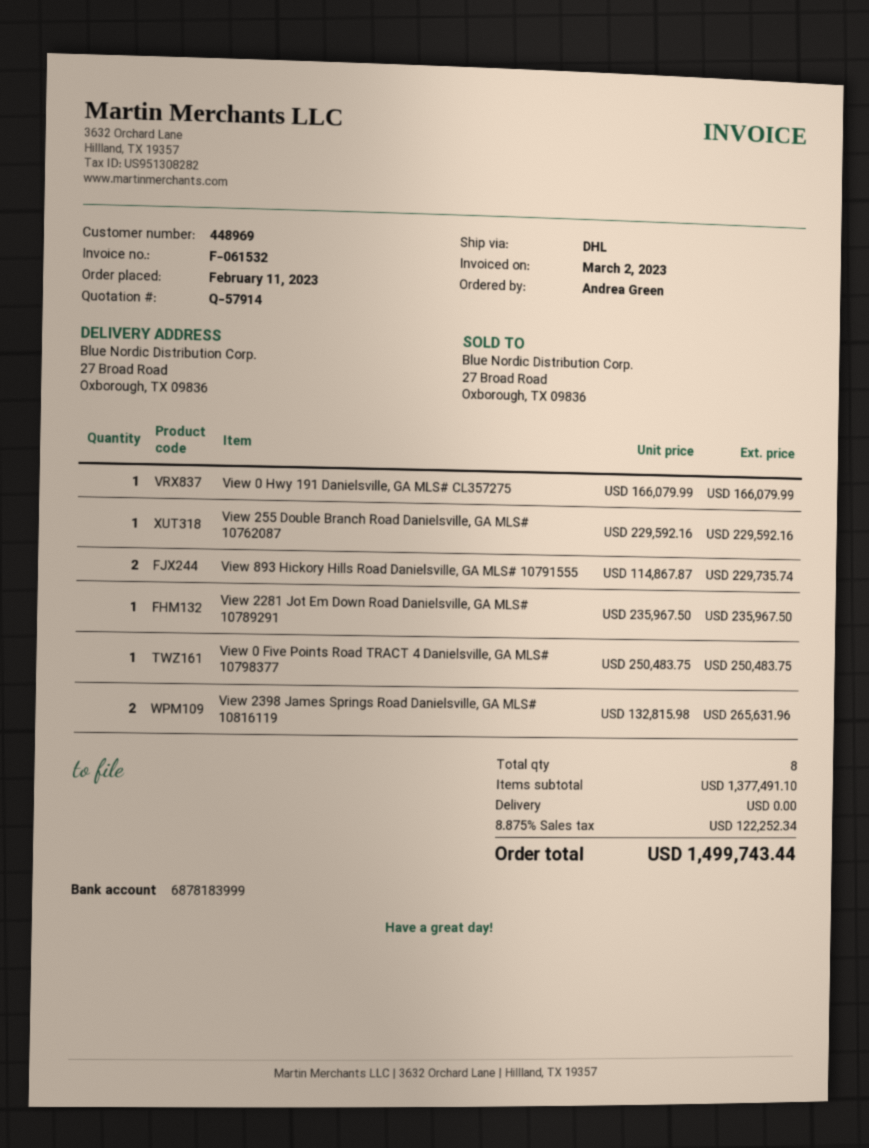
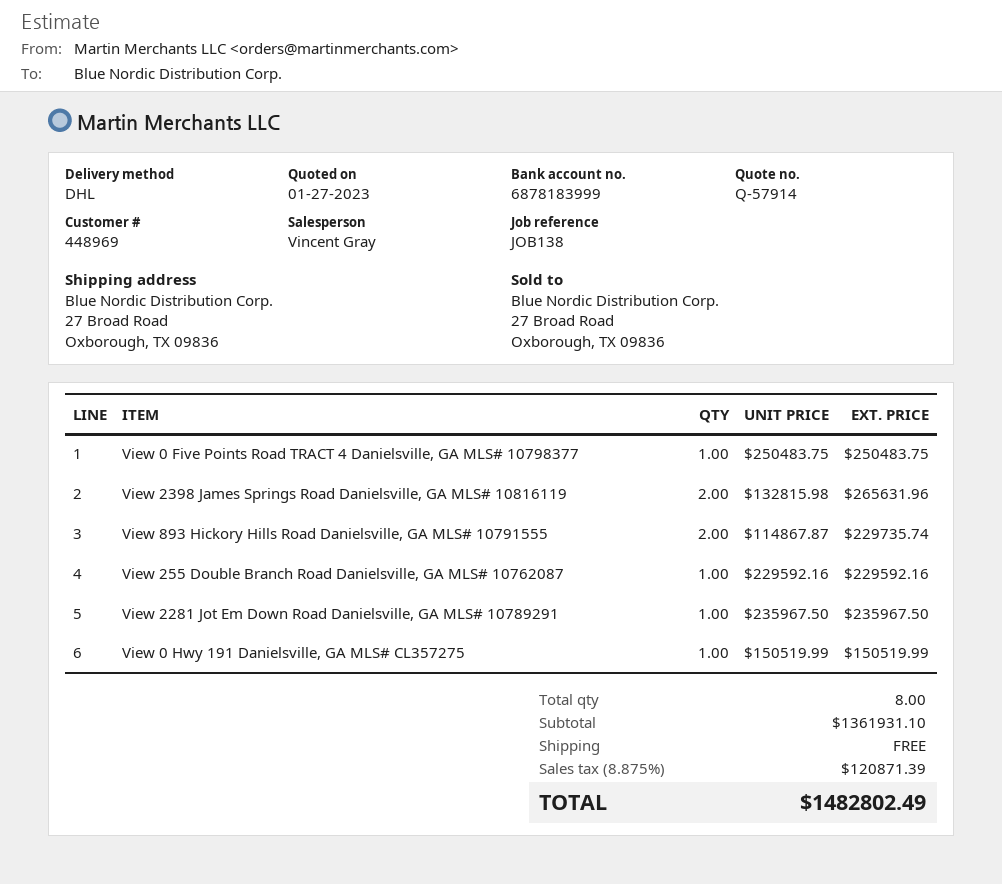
View 0 Hwy 191 Danielsville, GA MLS# CL357275: 1 x 166079.99 = 166079.99 -> 1 x 150519.99 = 150519.99
subtotal: 1377491.10 -> 1361931.10
tax: 8.875% = 122252.34 -> 8.875% = 120871.39
total: 1499743.44 -> 1482802.49

